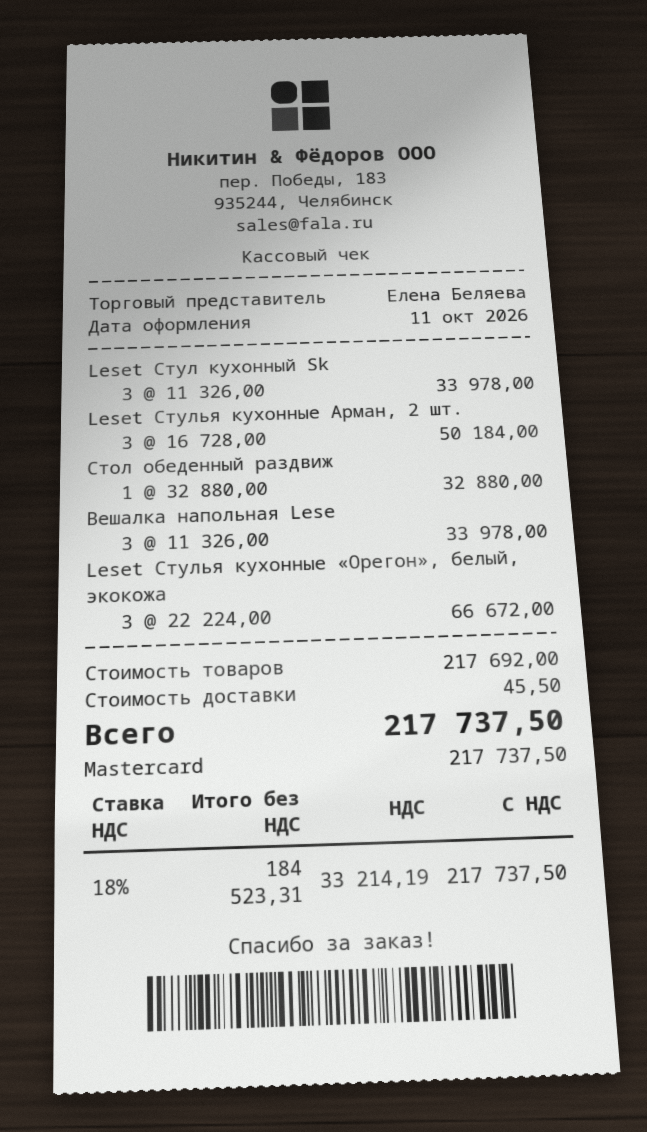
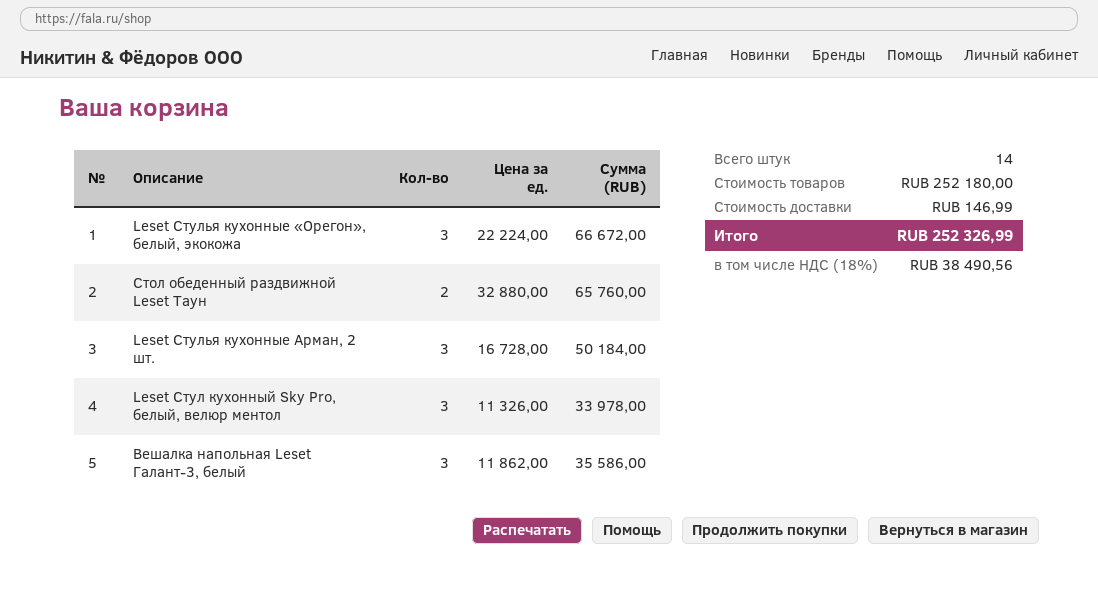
Стол обеденный раздвиж: 1 x 32880.00 = 32880.00 -> 2 x 32880.00 = 65760.00
Вешалка напольная Lese: 3 x 11326.00 = 33978.00 -> 3 x 11862.00 = 35586.00
subtotal: 217692.00 -> 252180.00
shipping: 45.50 -> 146.99
tax: 18% = 33214.19 -> 18% = 38490.56
total: 217737.50 -> 252326.99

